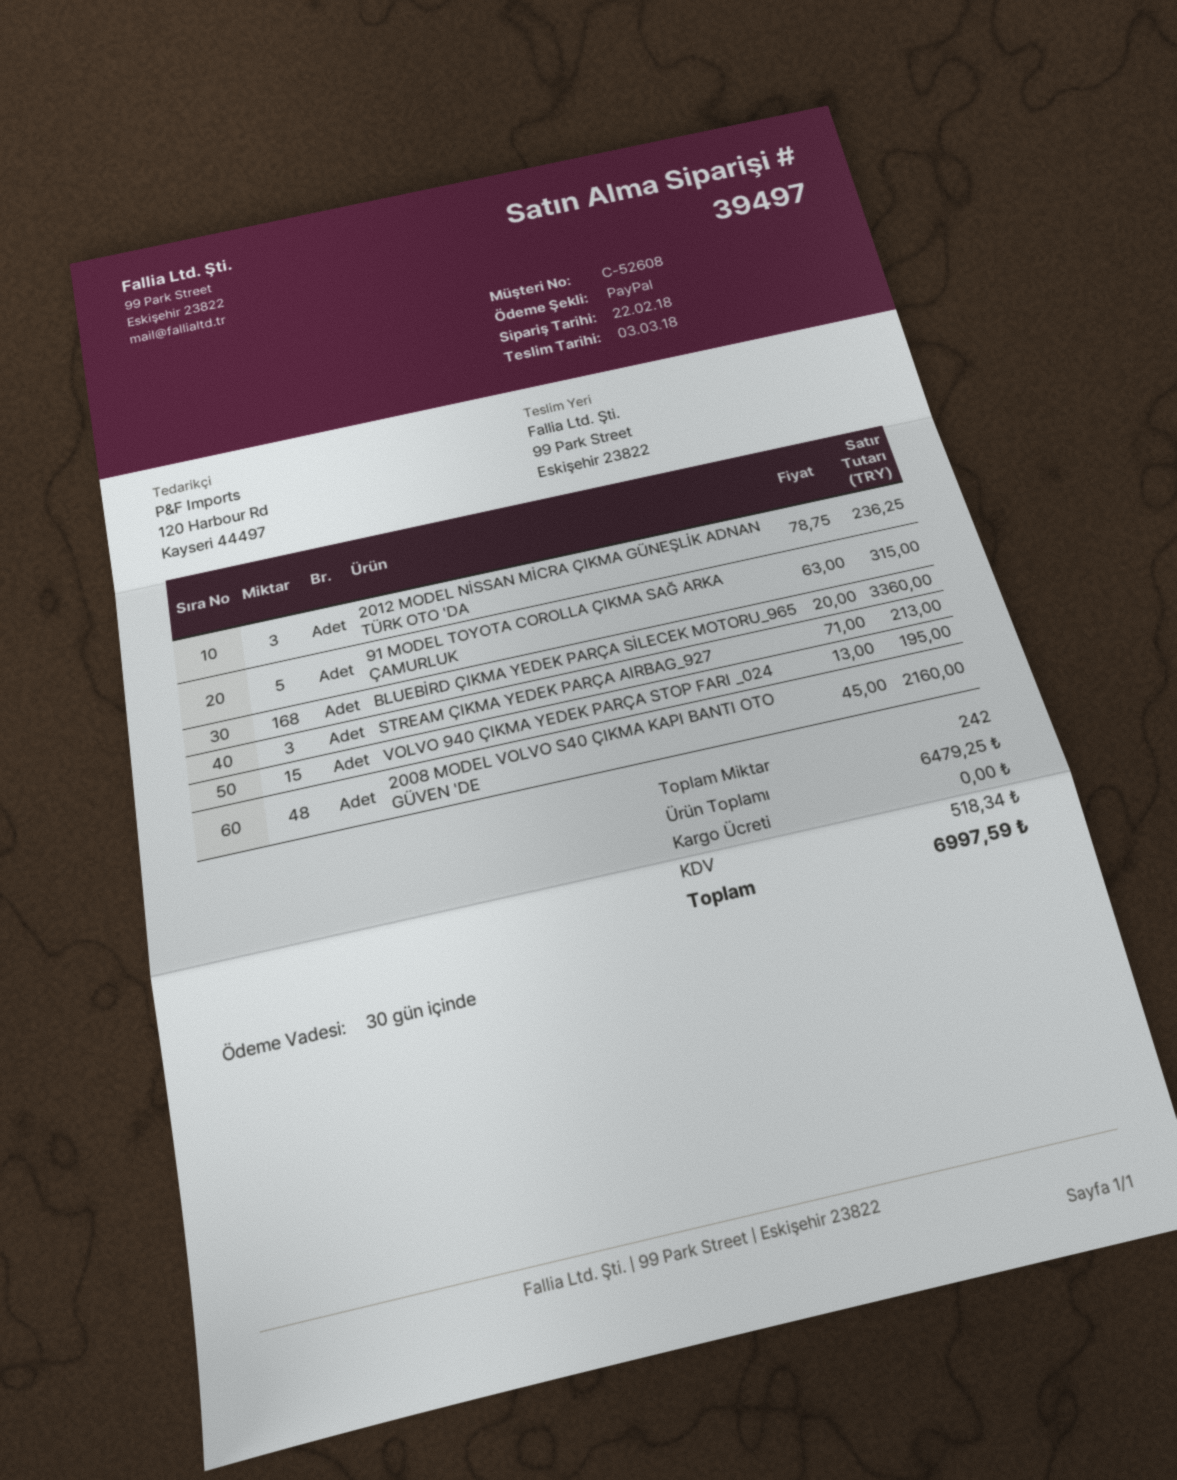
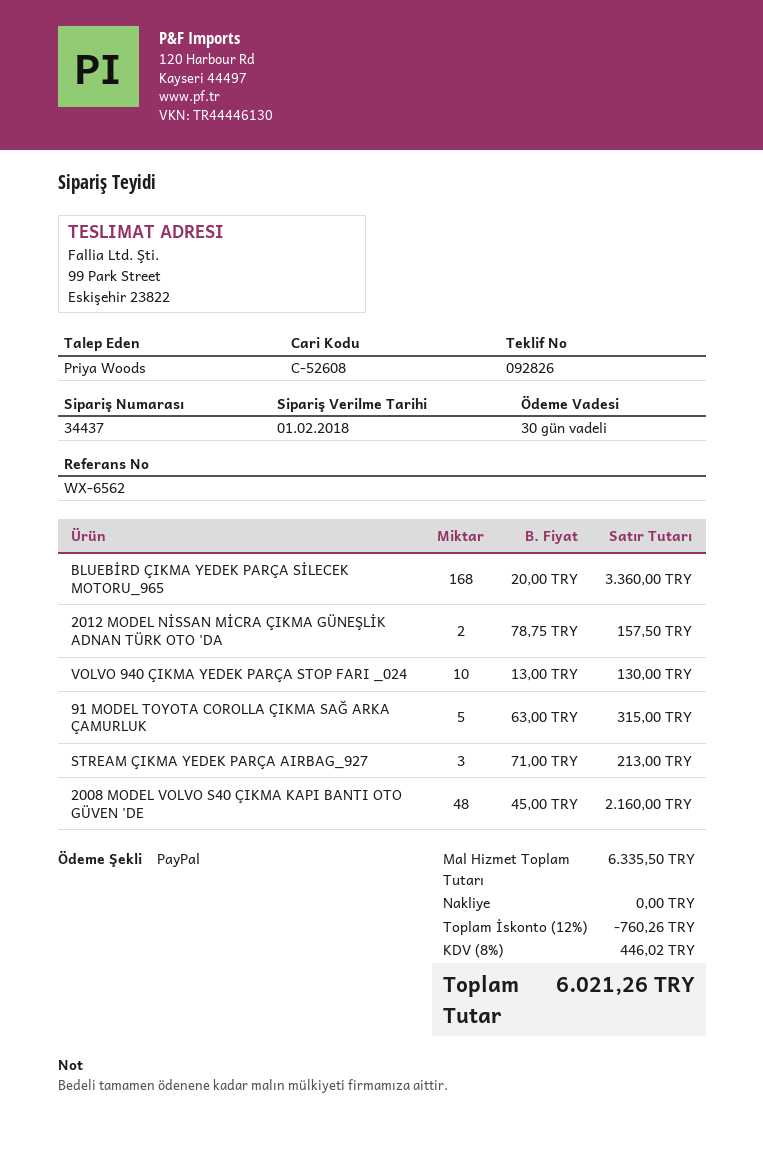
order number: 39497 -> 34437
order date: 2018-02-22 -> 2018-02-01
2012 MODEL NİSSAN MİCRA ÇIKMA GÜNEŞLİK ADNAN TÜRK OTO 'DA: 3 x 78.75 = 236.25 -> 2 x 78.75 = 157.50
VOLVO 940 ÇIKMA YEDEK PARÇA STOP FARI _024: 15 x 13.00 = 195.00 -> 10 x 13.00 = 130.00
subtotal: 6479.25 -> 6335.50
discount: none -> 12% = 760.26
tax: 518.34 -> 446.02
total: 6997.59 -> 6021.26

